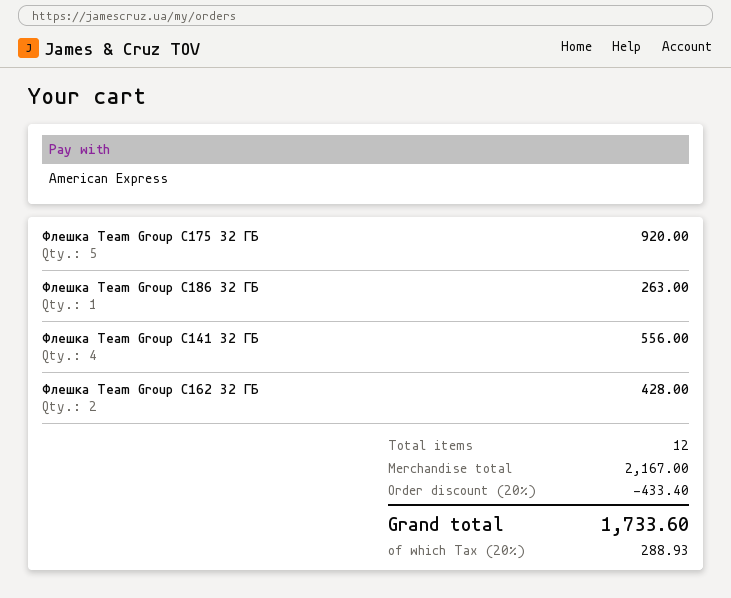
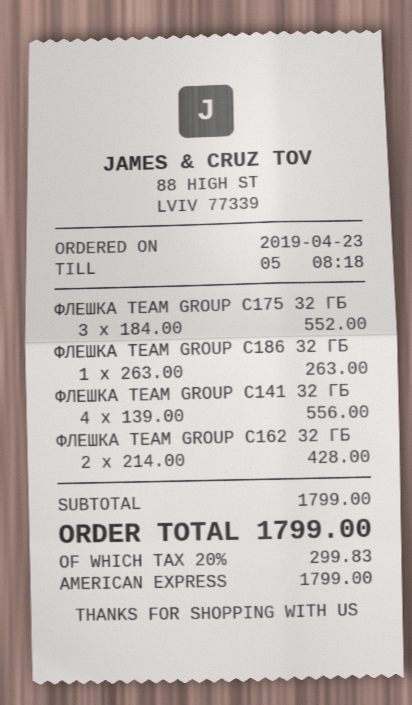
Флешка Team Group C175 32 ГБ: 5 for 920.00 -> 3 for 552.00
subtotal: 2167.00 -> 1799.00
discount: 20% = 433.40 -> none
tax: 20% = 288.93 -> 20% = 299.83
total: 1733.60 -> 1799.00

